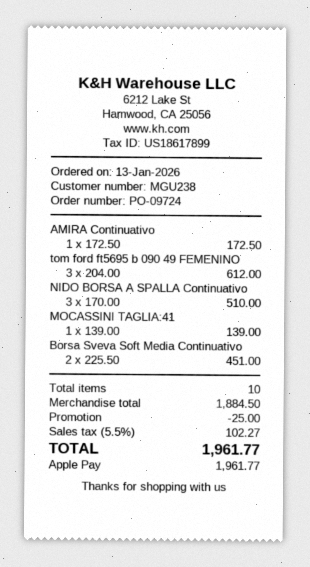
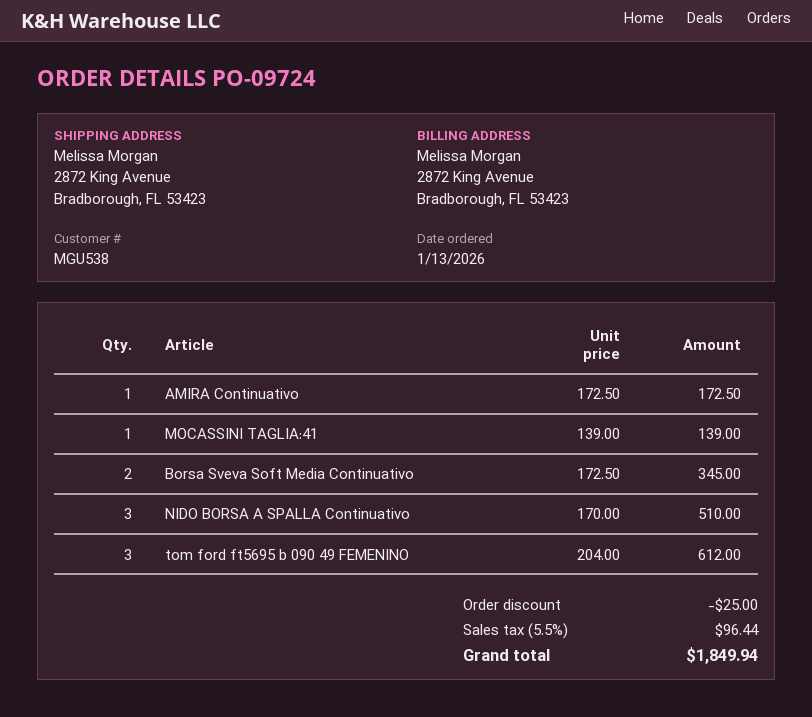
customer number: MGU238 -> MGU538
Borsa Sveva Soft Media Continuativo: 2 x 225.50 = 451.00 -> 2 x 172.50 = 345.00
tax: 5.5% = 102.27 -> 5.5% = 96.44
total: 1961.77 -> 1849.94

